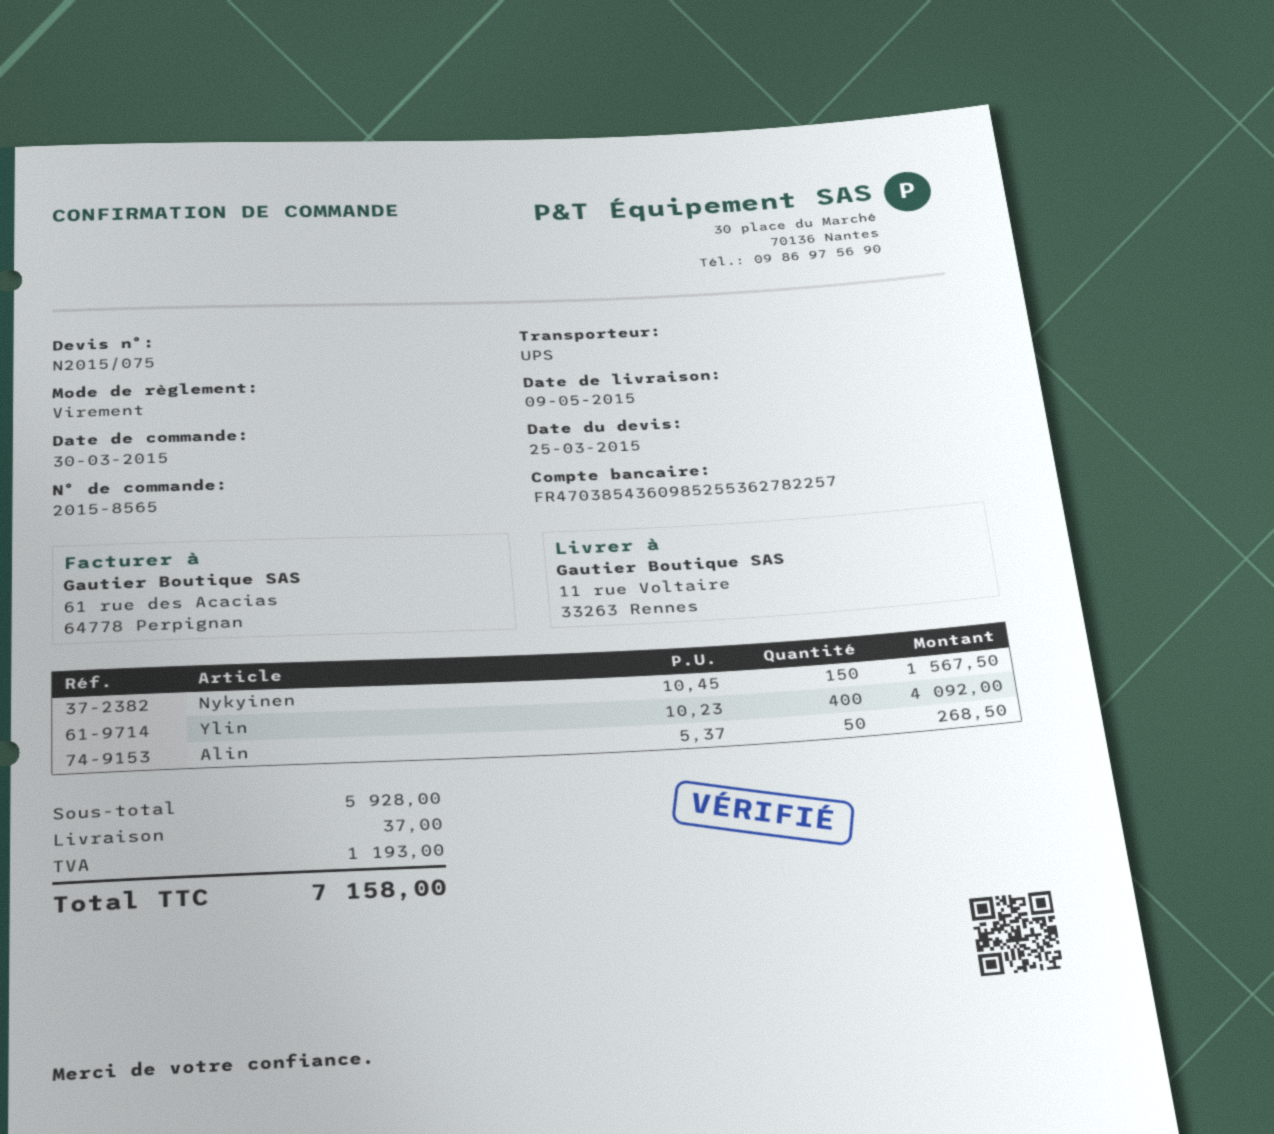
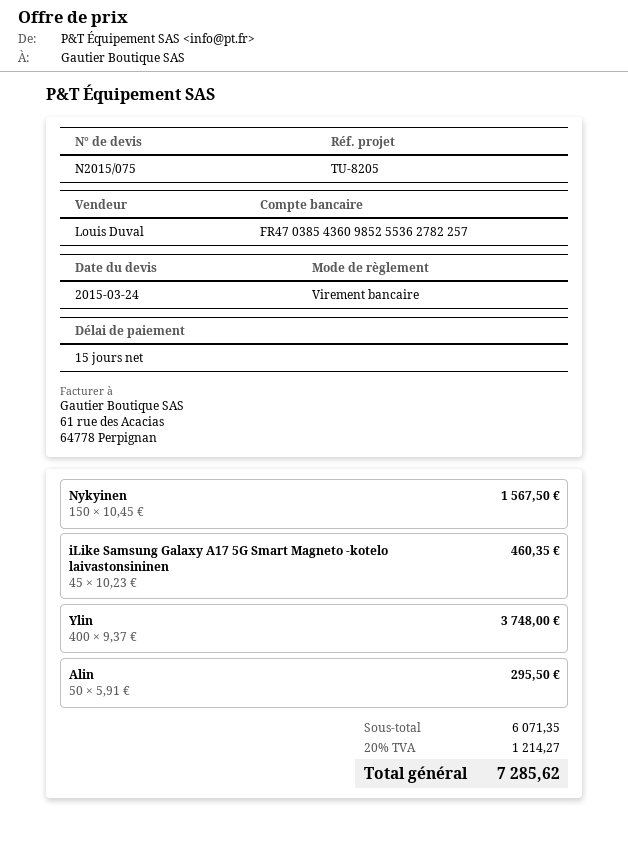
quote date: 2015-03-25 -> 2015-03-24
Ylin: 400 x 10.23 = 4092.00 -> 400 x 9.37 = 3748.00
Alin: 50 x 5.37 = 268.50 -> 50 x 5.91 = 295.50
iLike Samsung Galaxy A17 5G Smart Magneto -kotelo laivastonsininen: none -> 45 x 10.23 = 460.35
subtotal: 5928.00 -> 6071.35
shipping: 37.00 -> none
tax: 1193.00 -> 1214.27
total: 7158.00 -> 7285.62

